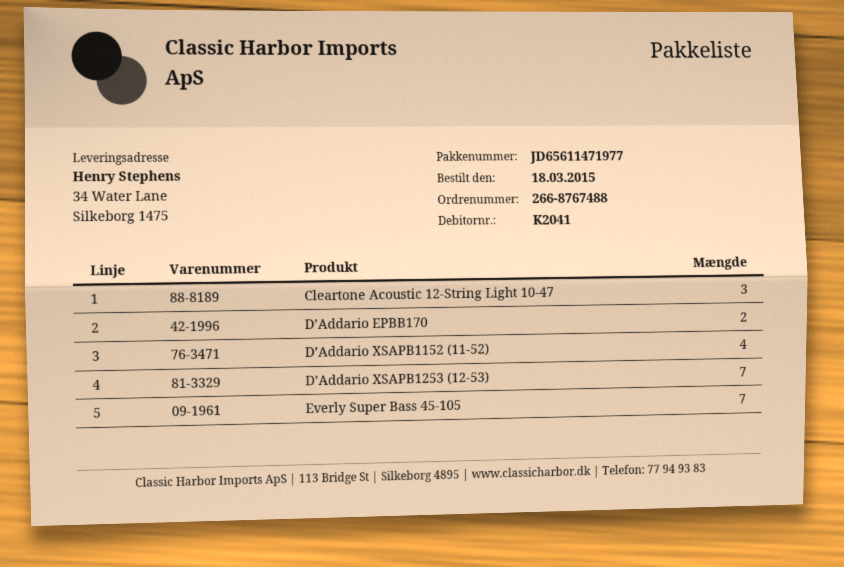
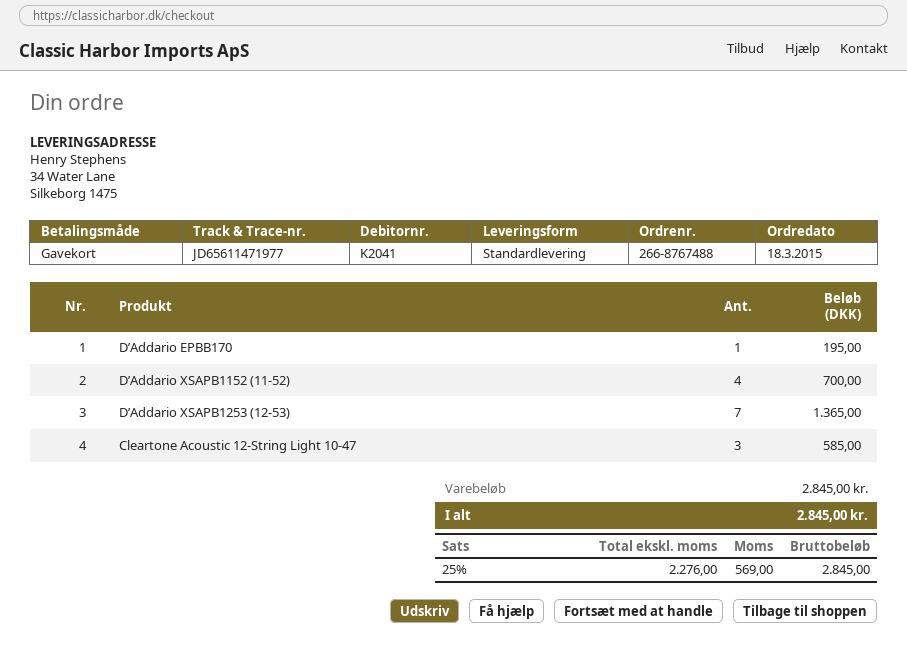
D’Addario EPBB170: 2 -> 1
Everly Super Bass 45-105: 7 -> none

